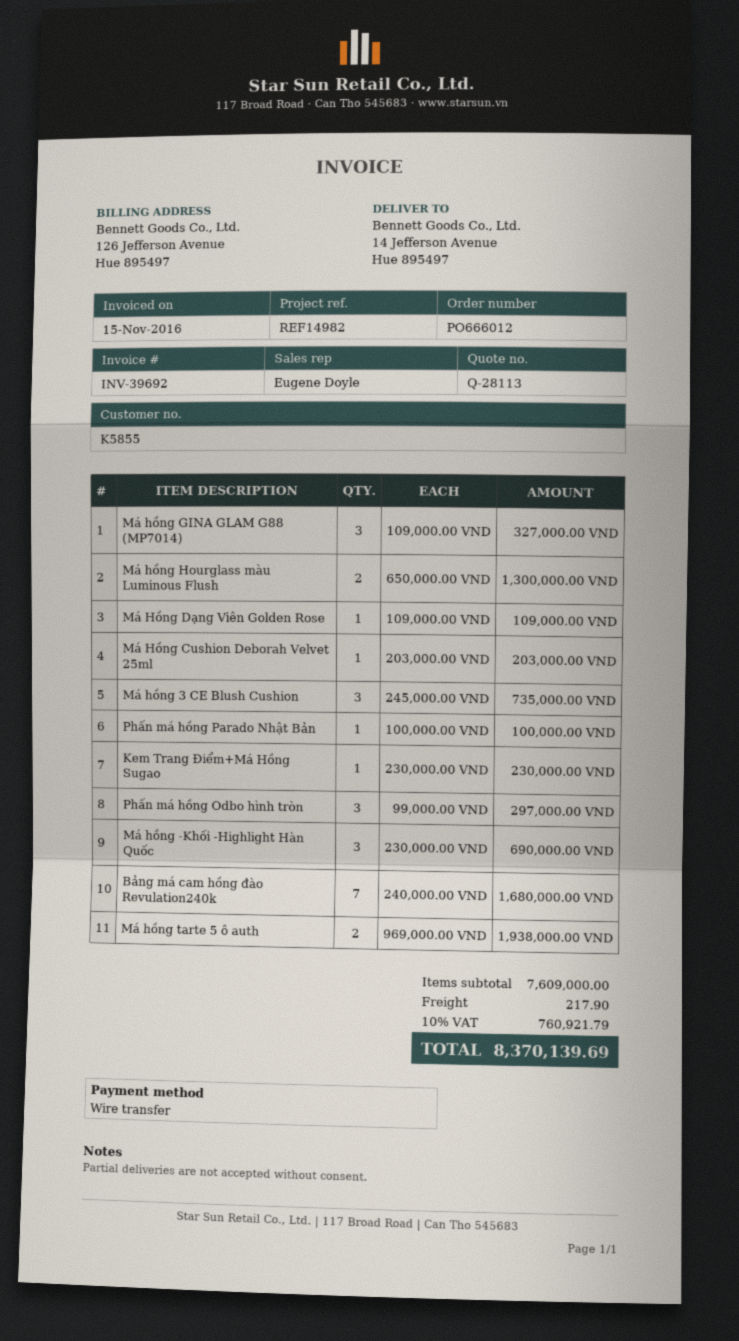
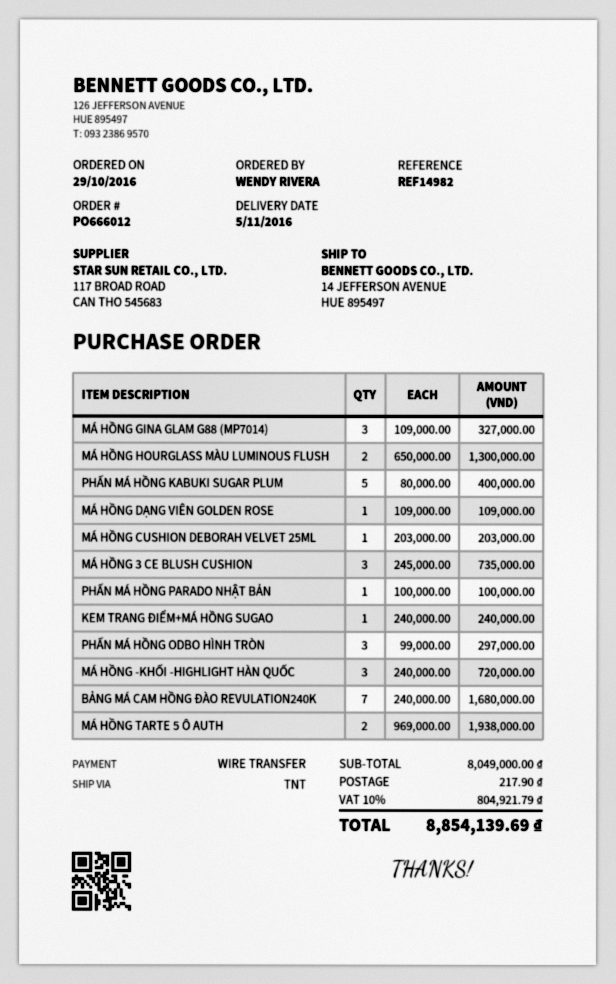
Kem Trang Điểm+Má Hồng Sugao: 1 x 230000.00 = 230000.00 -> 1 x 240000.00 = 240000.00
Má hồng -Khối -Highlight Hàn Quốc: 3 x 230000.00 = 690000.00 -> 3 x 240000.00 = 720000.00
PHẤN MÁ HỒNG KABUKI SUGAR PLUM: none -> 5 x 80000.00 = 400000.00
subtotal: 7609000.00 -> 8049000.00
tax: 10% = 760921.79 -> 10% = 804921.79
total: 8370139.69 -> 8854139.69

